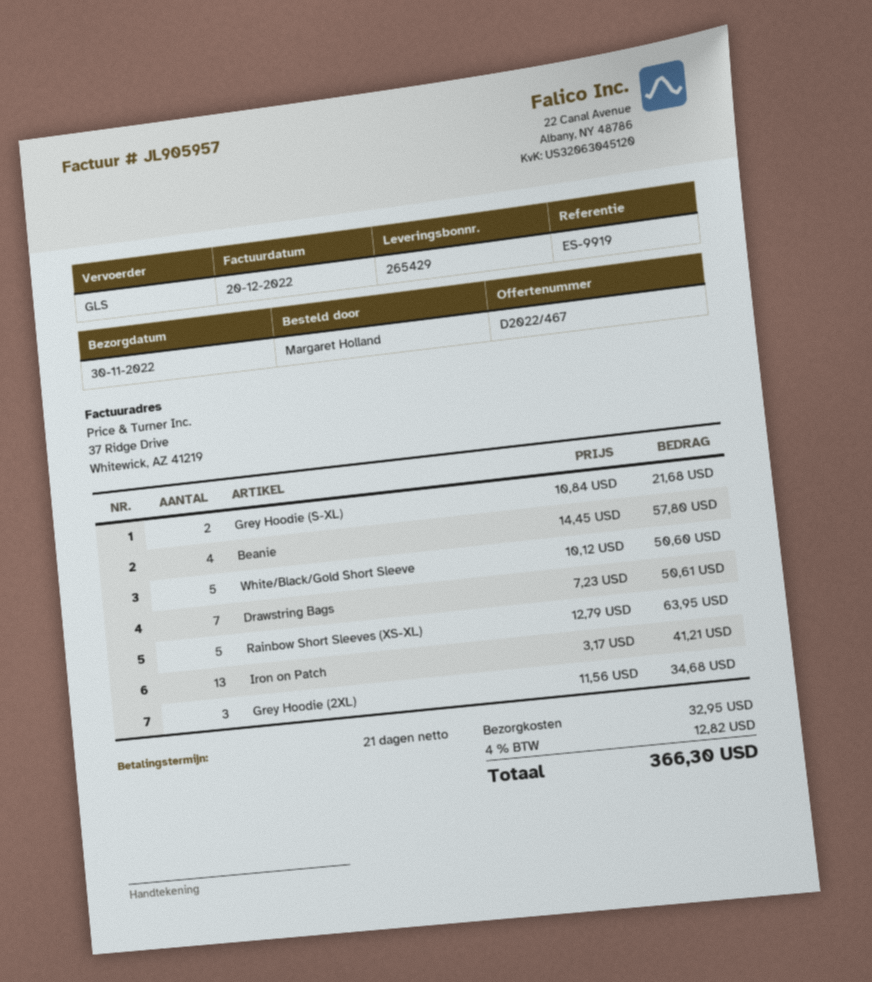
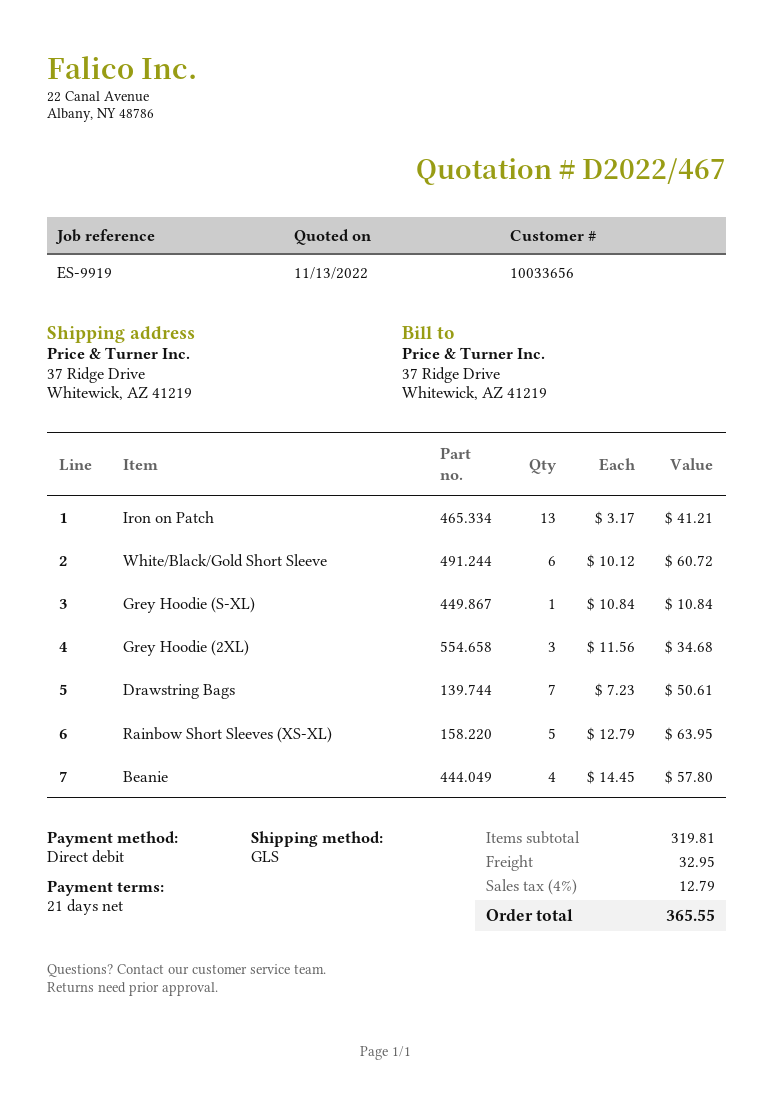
Grey Hoodie (S-XL): 2 x 10.84 = 21.68 -> 1 x 10.84 = 10.84
White/Black/Gold Short Sleeve: 5 x 10.12 = 50.60 -> 6 x 10.12 = 60.72
tax: 4% = 12.82 -> 4% = 12.79
total: 366.30 -> 365.55

